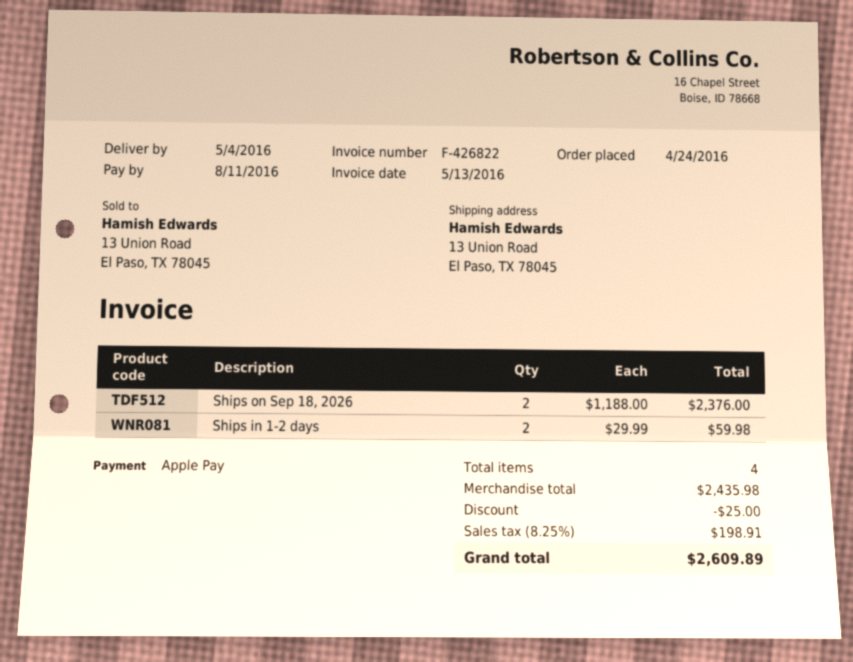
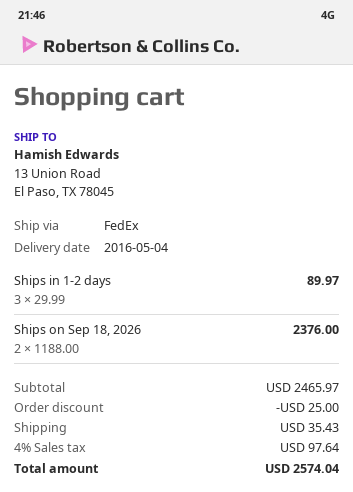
Ships in 1-2 days: 2 x 29.99 = 59.98 -> 3 x 29.99 = 89.97
subtotal: 2435.98 -> 2465.97
shipping: none -> 35.43
tax: 8.25% = 198.91 -> 4% = 97.64
total: 2609.89 -> 2574.04

